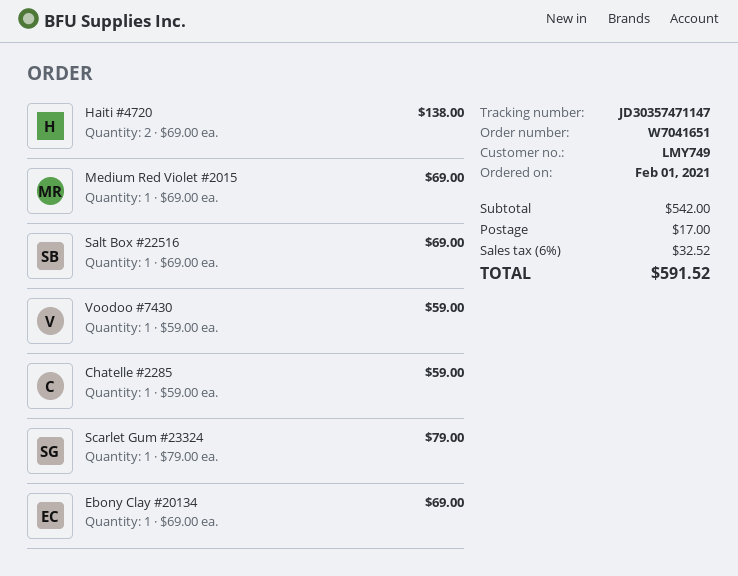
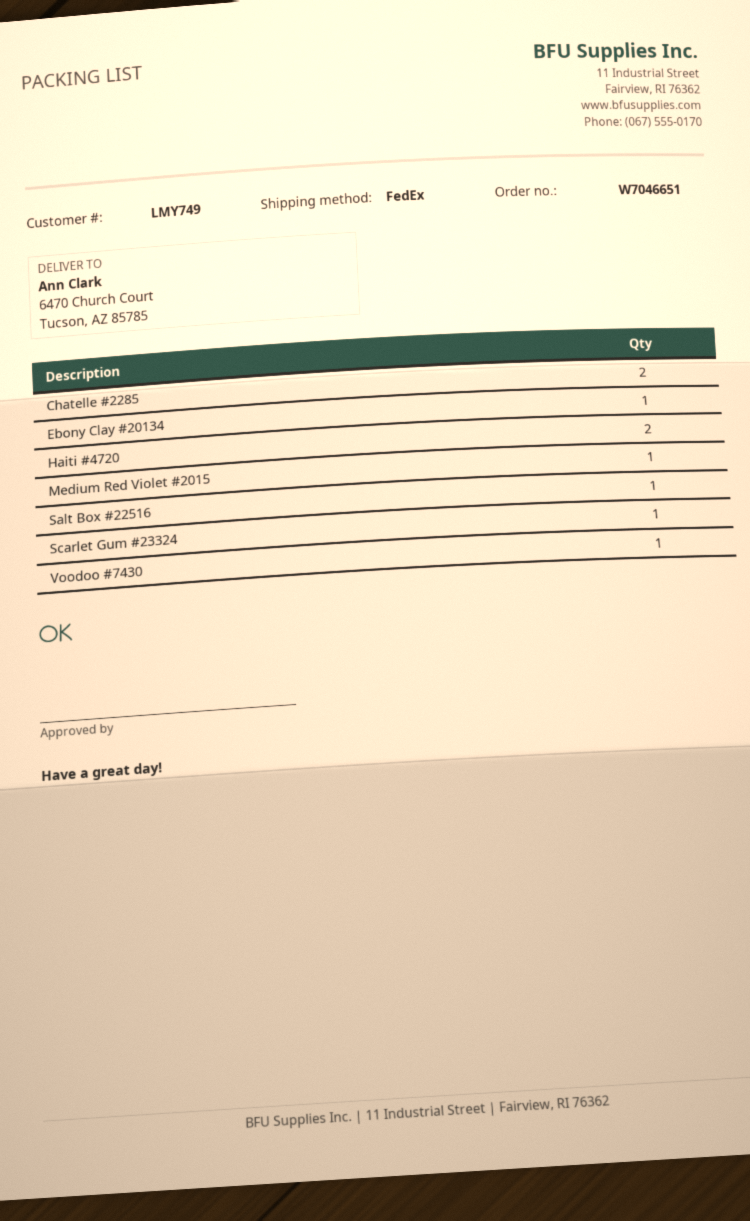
order number: W7041651 -> W7046651
Chatelle #2285: 1 -> 2

